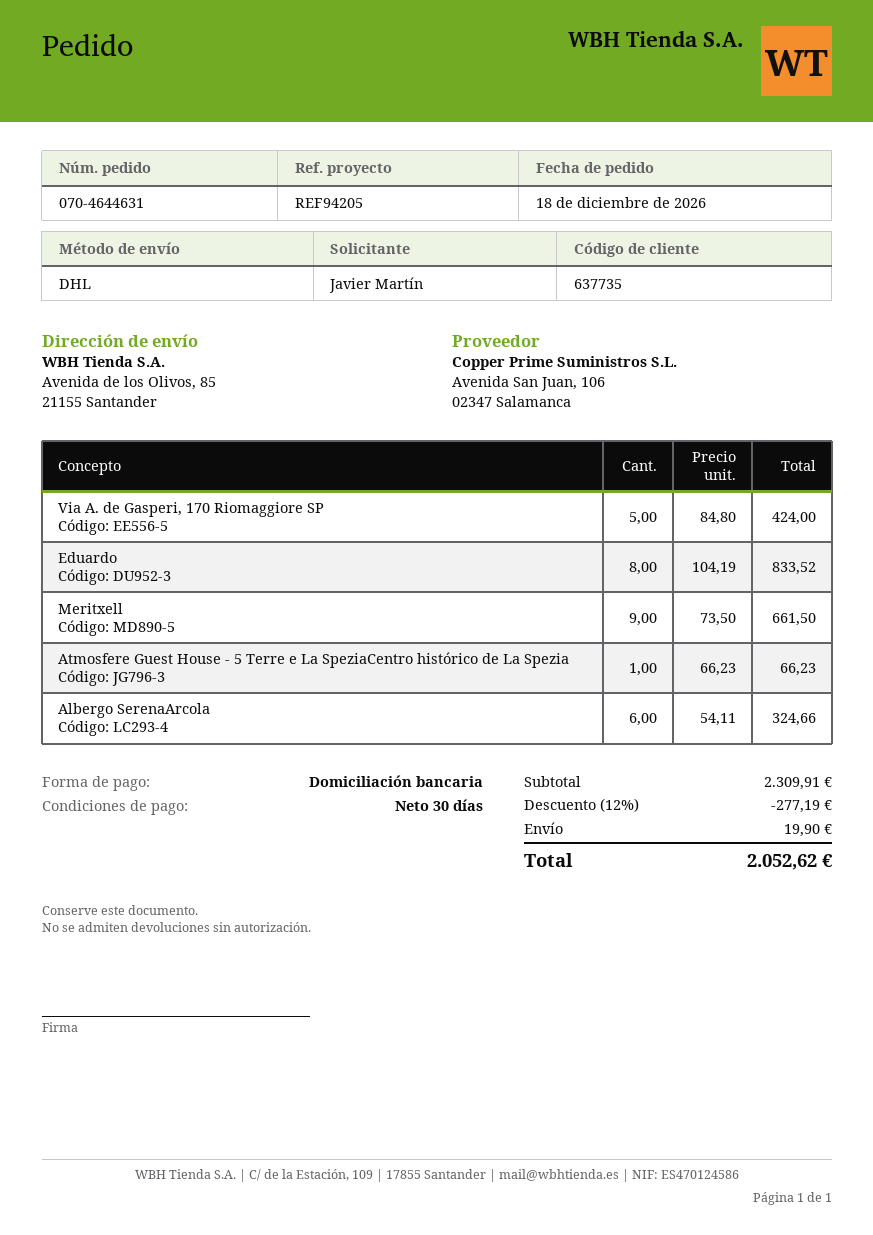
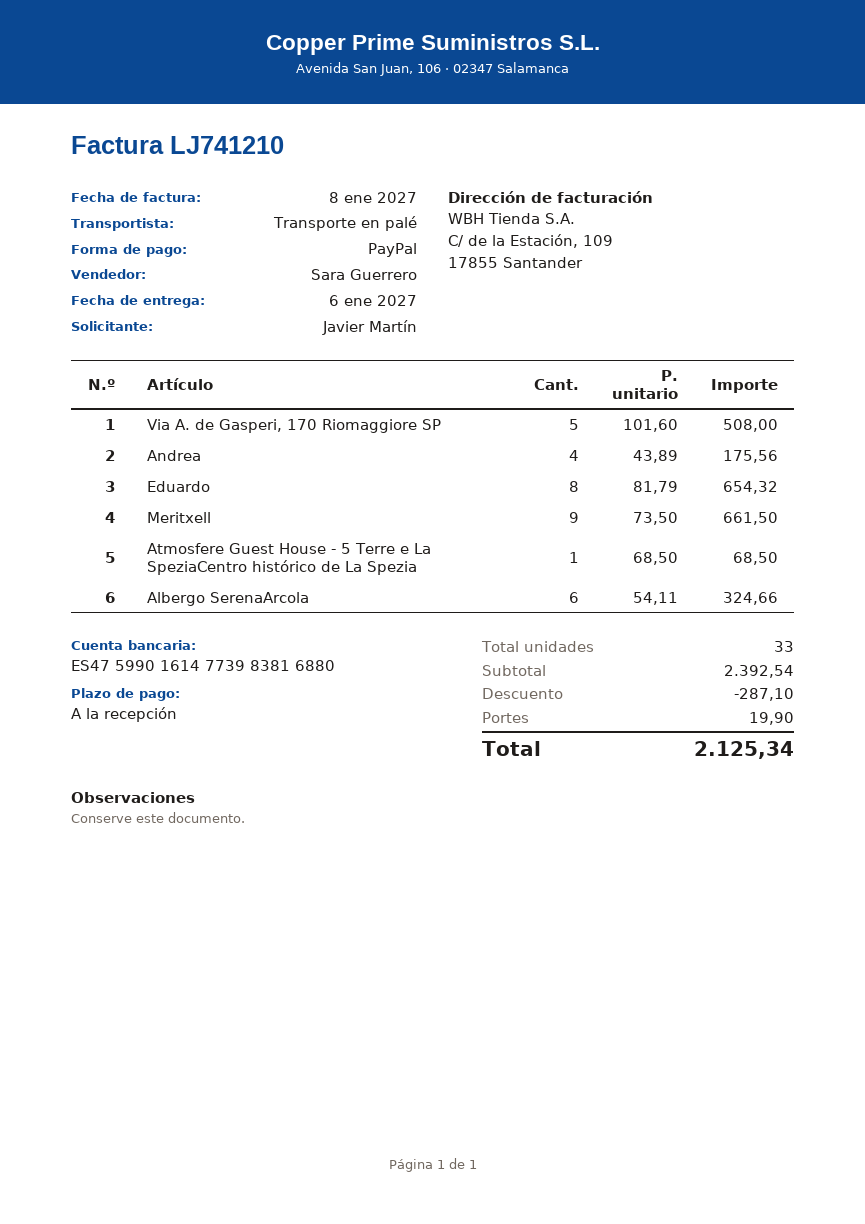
payment terms: 30 days -> on receipt
payment method: direct debit -> PayPal
shipping method: DHL -> pallet freight
Via A. de Gasperi, 170 Riomaggiore SP: 5 x 84.80 = 424.00 -> 5 x 101.60 = 508.00
Eduardo: 8 x 104.19 = 833.52 -> 8 x 81.79 = 654.32
Atmosfere Guest House - 5 Terre e La SpeziaCentro histórico de La Spezia: 1 x 66.23 = 66.23 -> 1 x 68.50 = 68.50
Andrea: none -> 4 x 43.89 = 175.56
subtotal: 2309.91 -> 2392.54
discount: 277.19 -> 287.10
total: 2052.62 -> 2125.34

